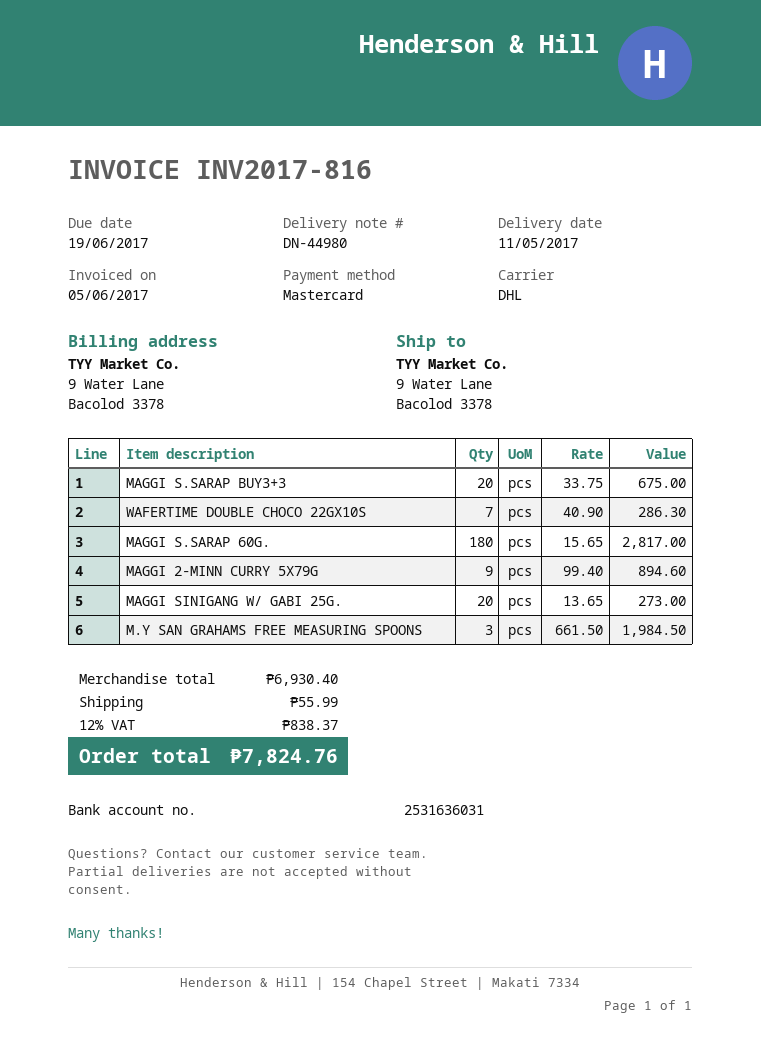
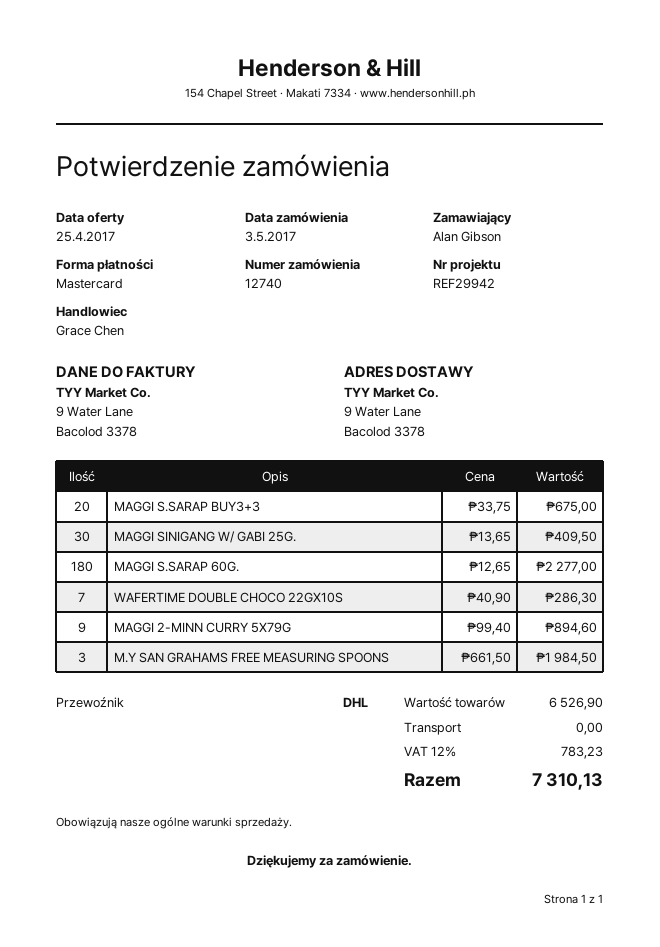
MAGGI S.SARAP 60G.: 180 x 15.65 = 2817.00 -> 180 x 12.65 = 2277.00
MAGGI SINIGANG W/ GABI 25G.: 20 x 13.65 = 273.00 -> 30 x 13.65 = 409.50
subtotal: 6930.40 -> 6526.90
shipping: 55.99 -> 0.00
tax: 12% = 838.37 -> 12% = 783.23
total: 7824.76 -> 7310.13

